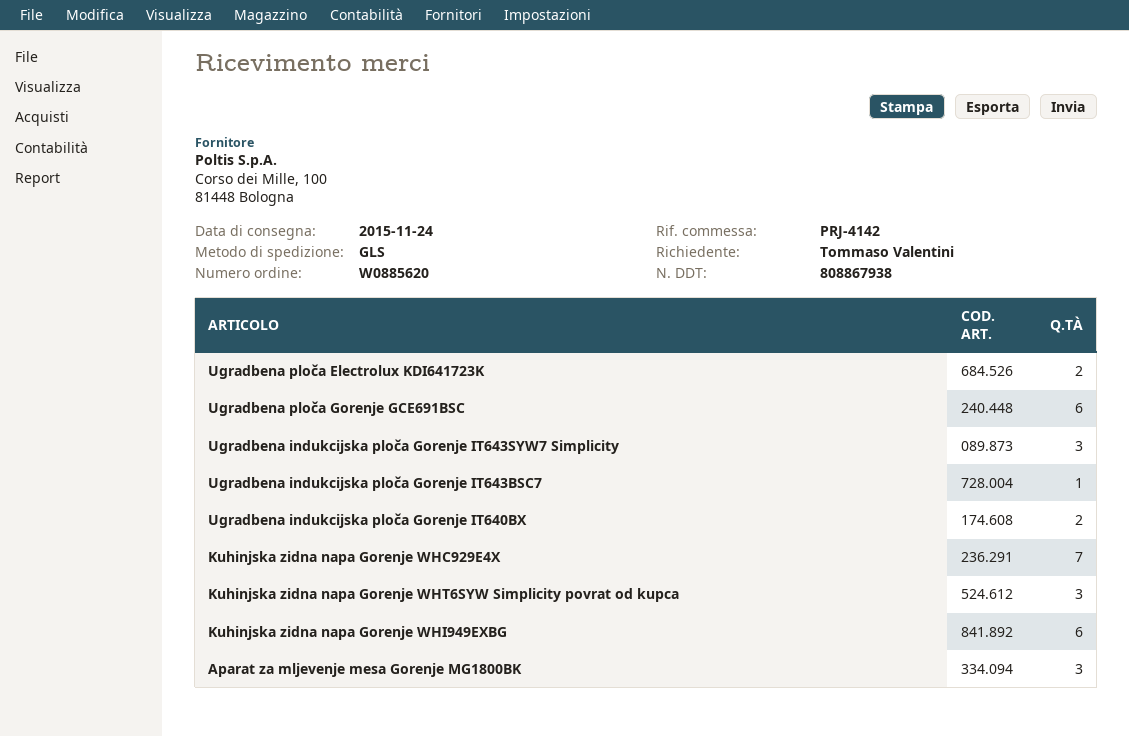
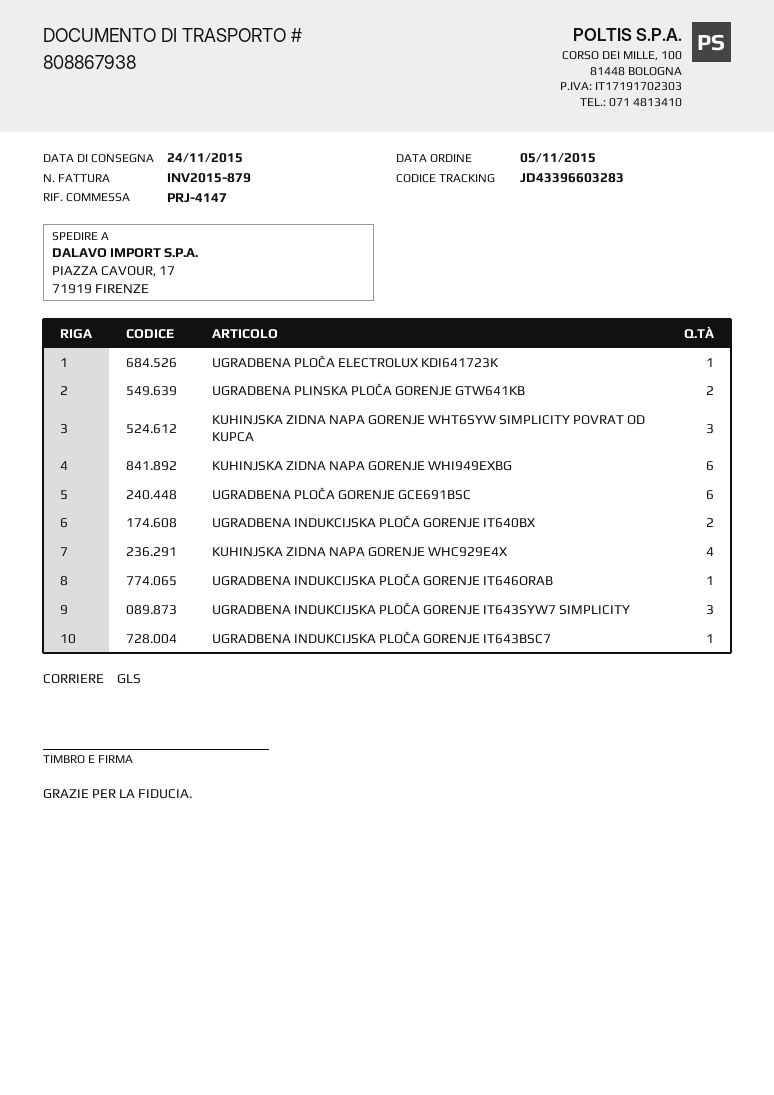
reference: PRJ-4142 -> PRJ-4147
Ugradbena ploča Electrolux KDI641723K: 2 -> 1
Kuhinjska zidna napa Gorenje WHC929E4X: 7 -> 4
Aparat za mljevenje mesa Gorenje MG1800BK: 3 -> none
UGRADBENA PLINSKA PLOČA GORENJE GTW641KB: none -> 2
UGRADBENA INDUKCIJSKA PLOČA GORENJE IT646ORAB: none -> 1

